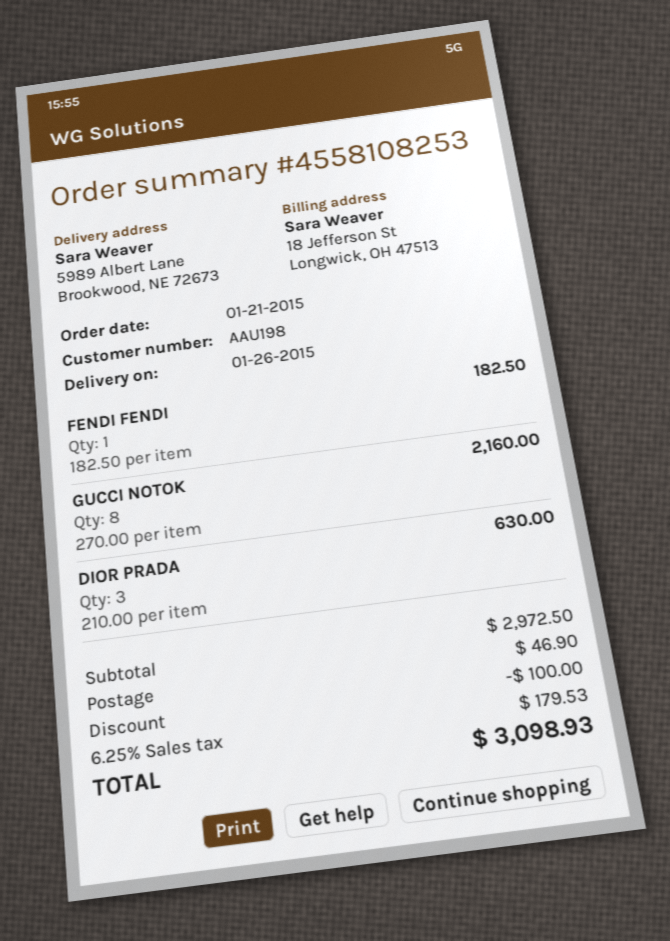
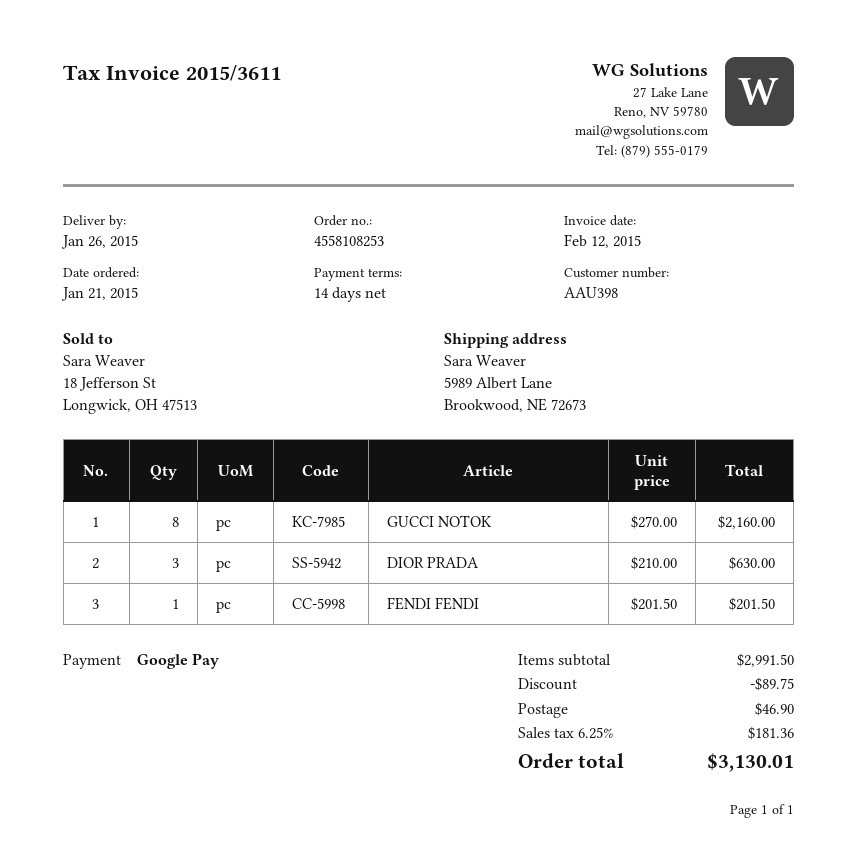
customer number: AAU198 -> AAU398
FENDI FENDI: 1 x 182.50 = 182.50 -> 1 x 201.50 = 201.50
subtotal: 2972.50 -> 2991.50
discount: 100.00 -> 89.75
tax: 6.25% = 179.53 -> 6.25% = 181.36
total: 3098.93 -> 3130.01

